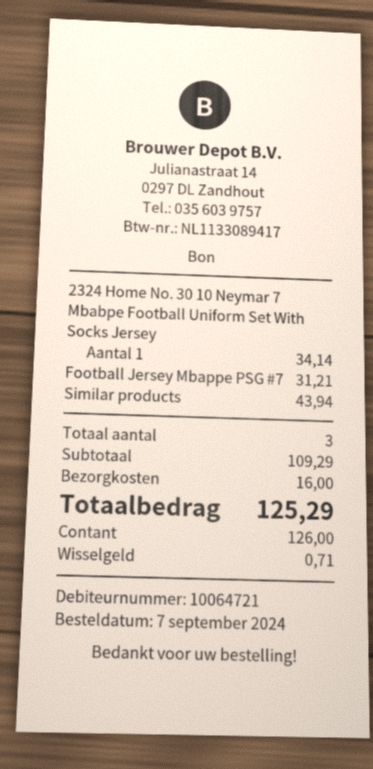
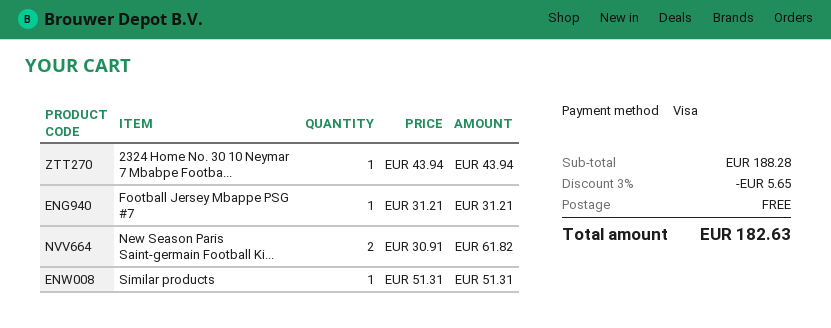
payment method: cash -> Visa
2324 Home No. 30 10 Neymar 7 Mbabpe Football Uniform Set With Socks Jersey: 1 for 34.14 -> 1 for 43.94
Similar products: 1 for 43.94 -> 1 for 51.31
New Season Paris Saint-germain Football Ki...: none -> 2 for 61.82
subtotal: 109.29 -> 188.28
discount: none -> 3% = 5.65
shipping: 16.00 -> 0.00
total: 125.29 -> 182.63

